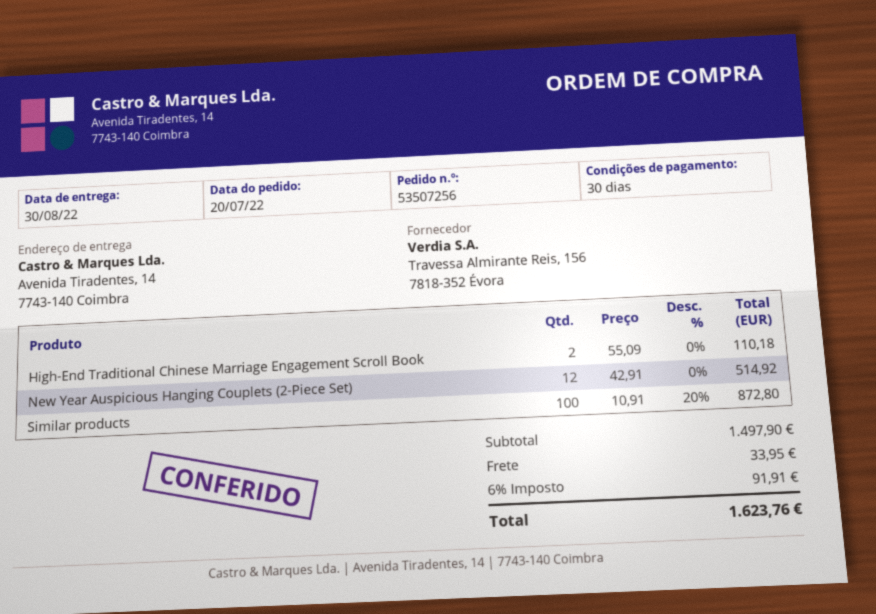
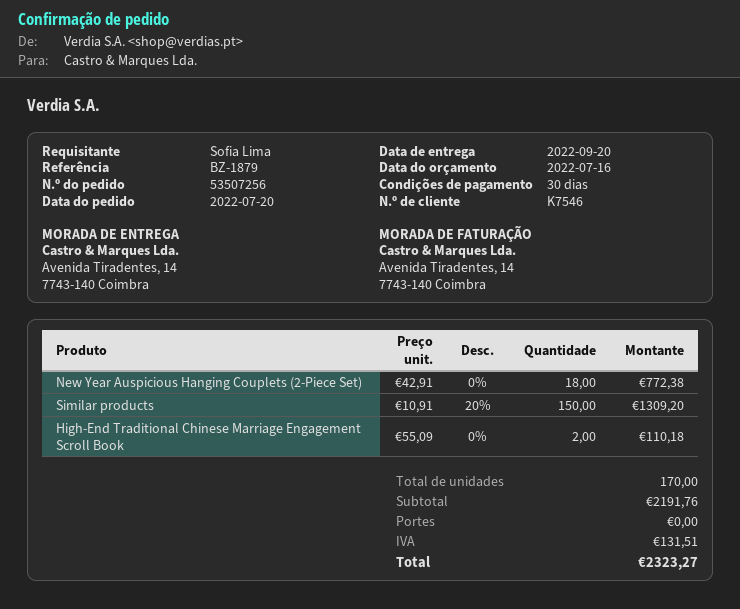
delivery date: 2022-08-30 -> 2022-09-20
New Year Auspicious Hanging Couplets (2-Piece Set): 12 x 42.91 = 514.92 -> 18 x 42.91 = 772.38
Similar products: 100 x 10.91 - 20% = 872.80 -> 150 x 10.91 - 20% = 1309.20
subtotal: 1497.90 -> 2191.76
shipping: 33.95 -> 0.00
tax: 91.91 -> 131.51
total: 1623.76 -> 2323.27

